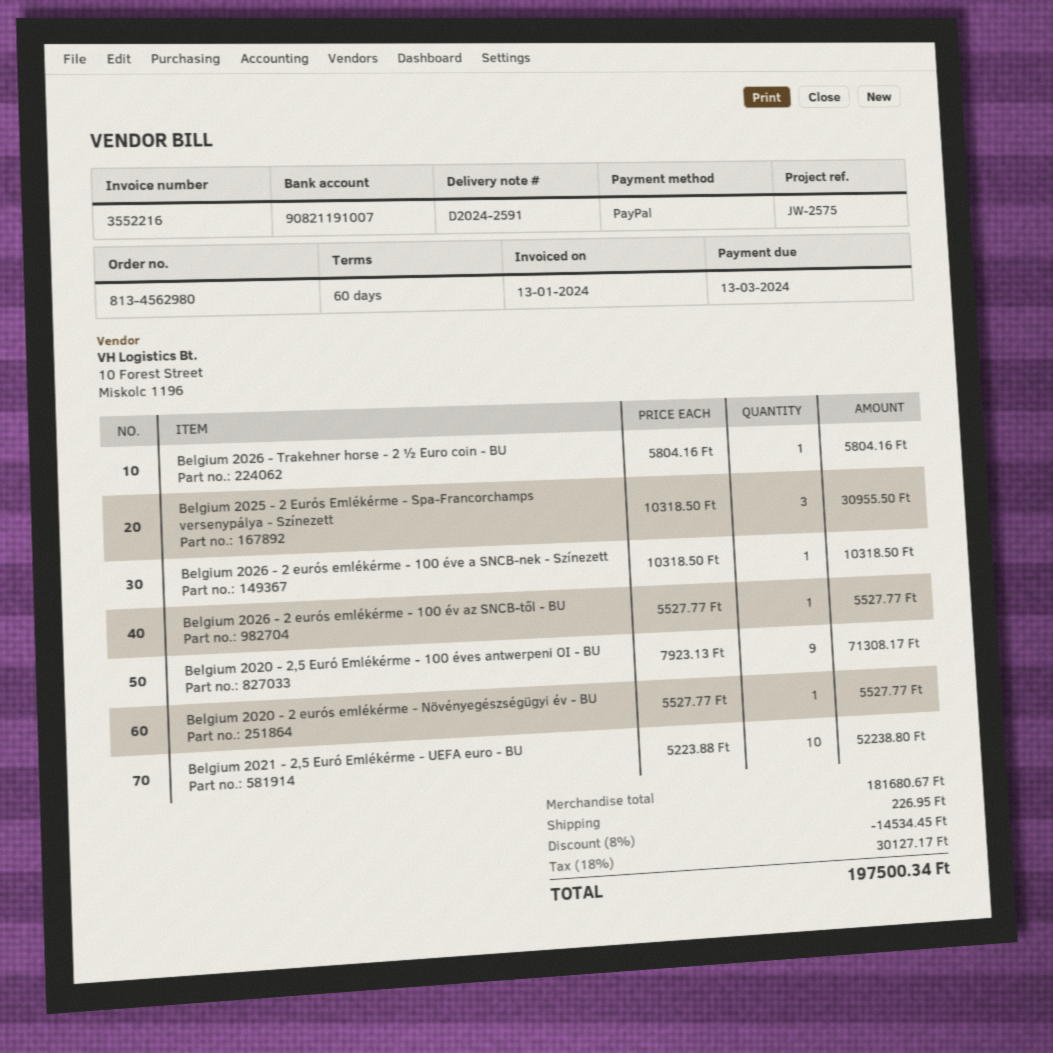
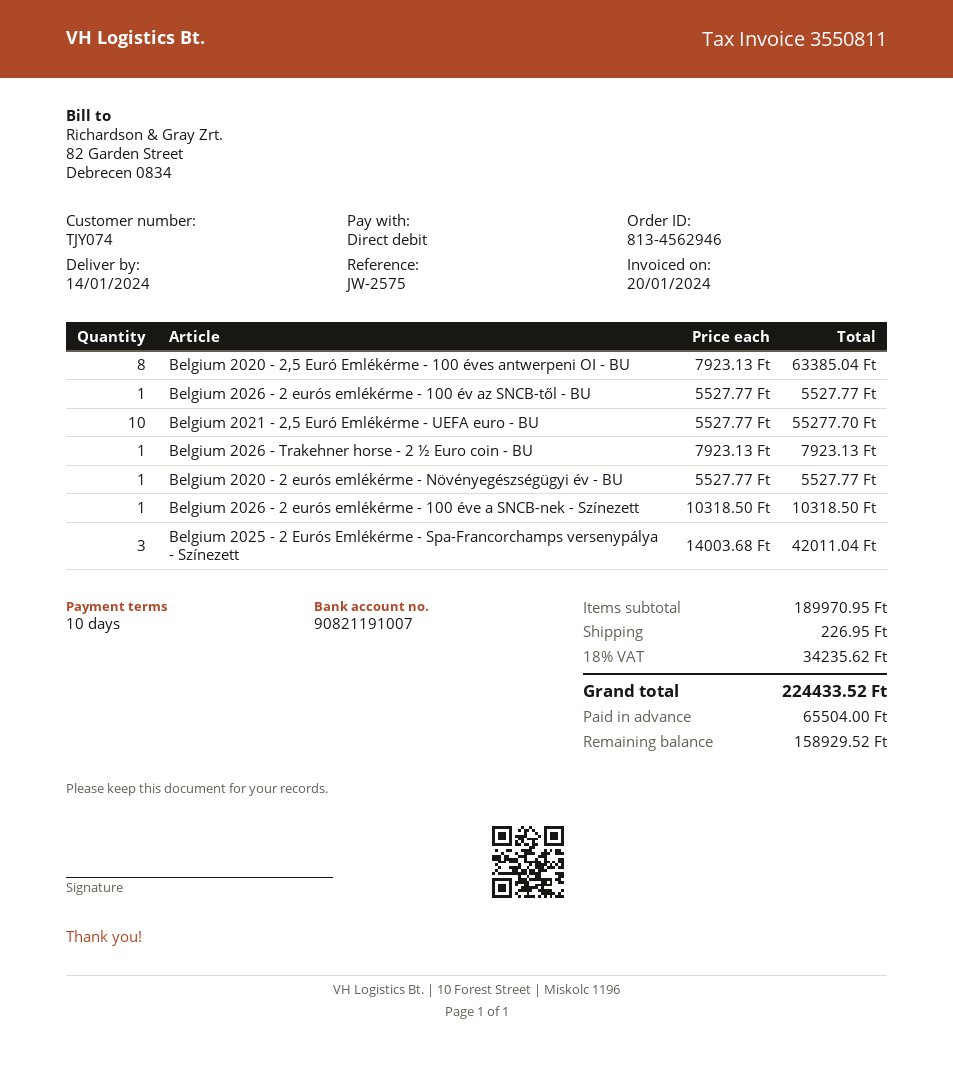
order number: 813-4562980 -> 813-4562946
invoice number: 3552216 -> 3550811
invoice date: 2024-01-13 -> 2024-01-20
payment terms: 60 days -> 10 days
payment method: PayPal -> direct debit
Belgium 2026 - Trakehner horse - 2 ½ Euro coin - BU: 1 x 5804.16 = 5804.16 -> 1 x 7923.13 = 7923.13
Belgium 2025 - 2 Eurós Emlékérme - Spa-Francorchamps versenypálya - Színezett: 3 x 10318.50 = 30955.50 -> 3 x 14003.68 = 42011.04
Belgium 2020 - 2,5 Euró Emlékérme - 100 éves antwerpeni OI - BU: 9 x 7923.13 = 71308.17 -> 8 x 7923.13 = 63385.04
Belgium 2021 - 2,5 Euró Emlékérme - UEFA euro - BU: 10 x 5223.88 = 52238.80 -> 10 x 5527.77 = 55277.70
subtotal: 181680.67 -> 189970.95
discount: 8% = 14534.45 -> none
tax: 18% = 30127.17 -> 18% = 34235.62
total: 197500.34 -> 224433.52

